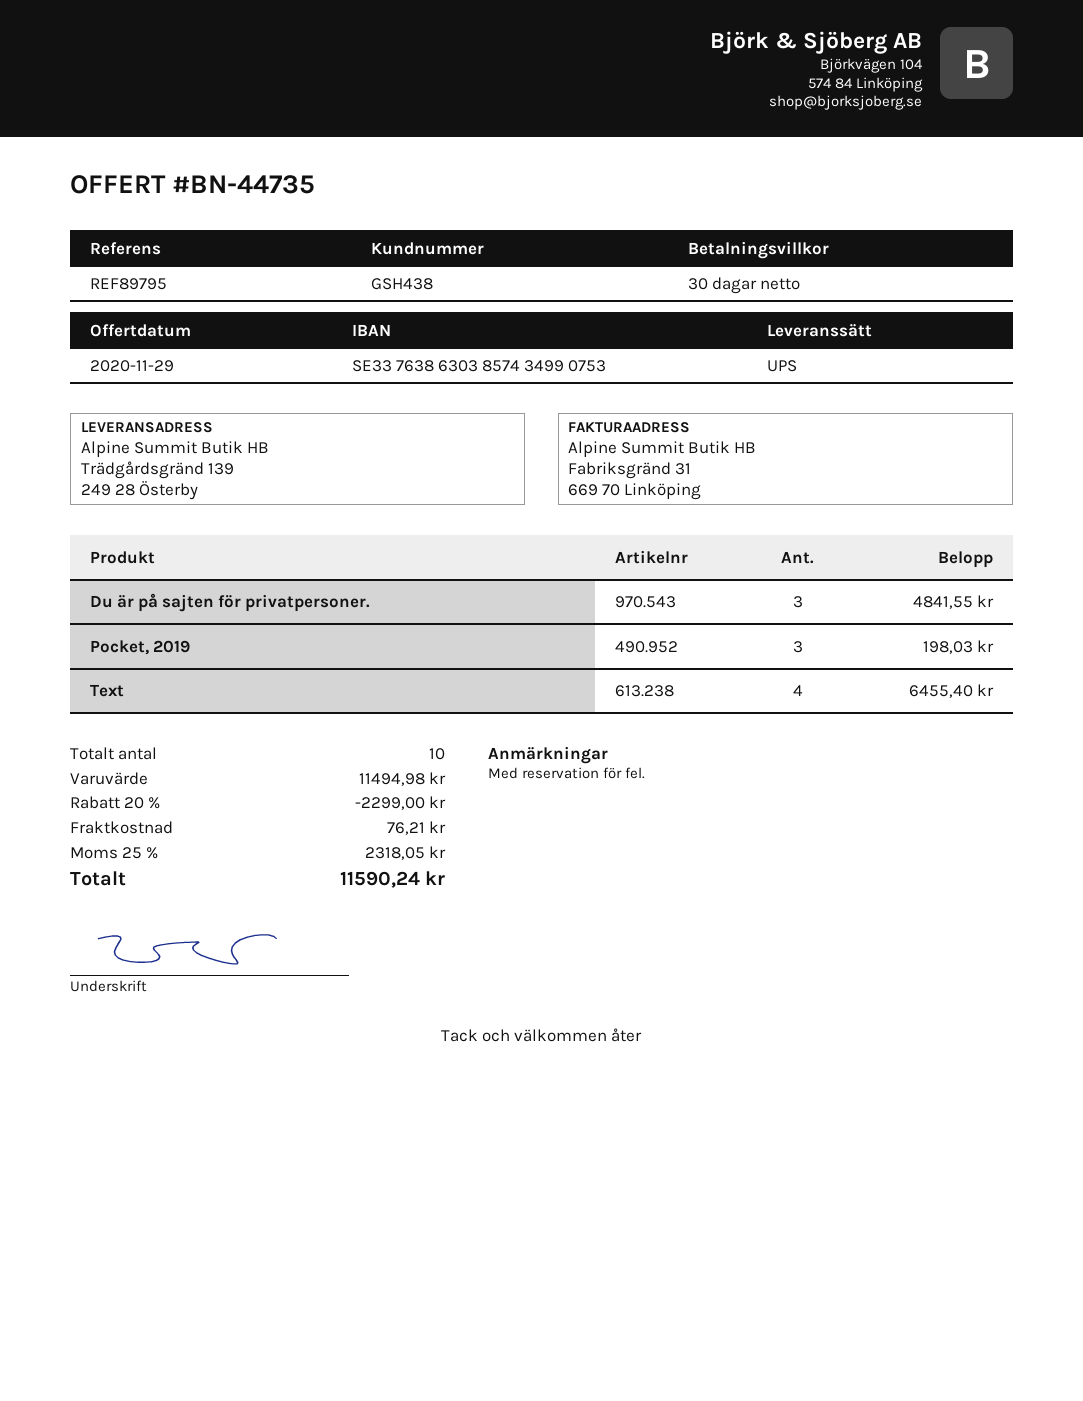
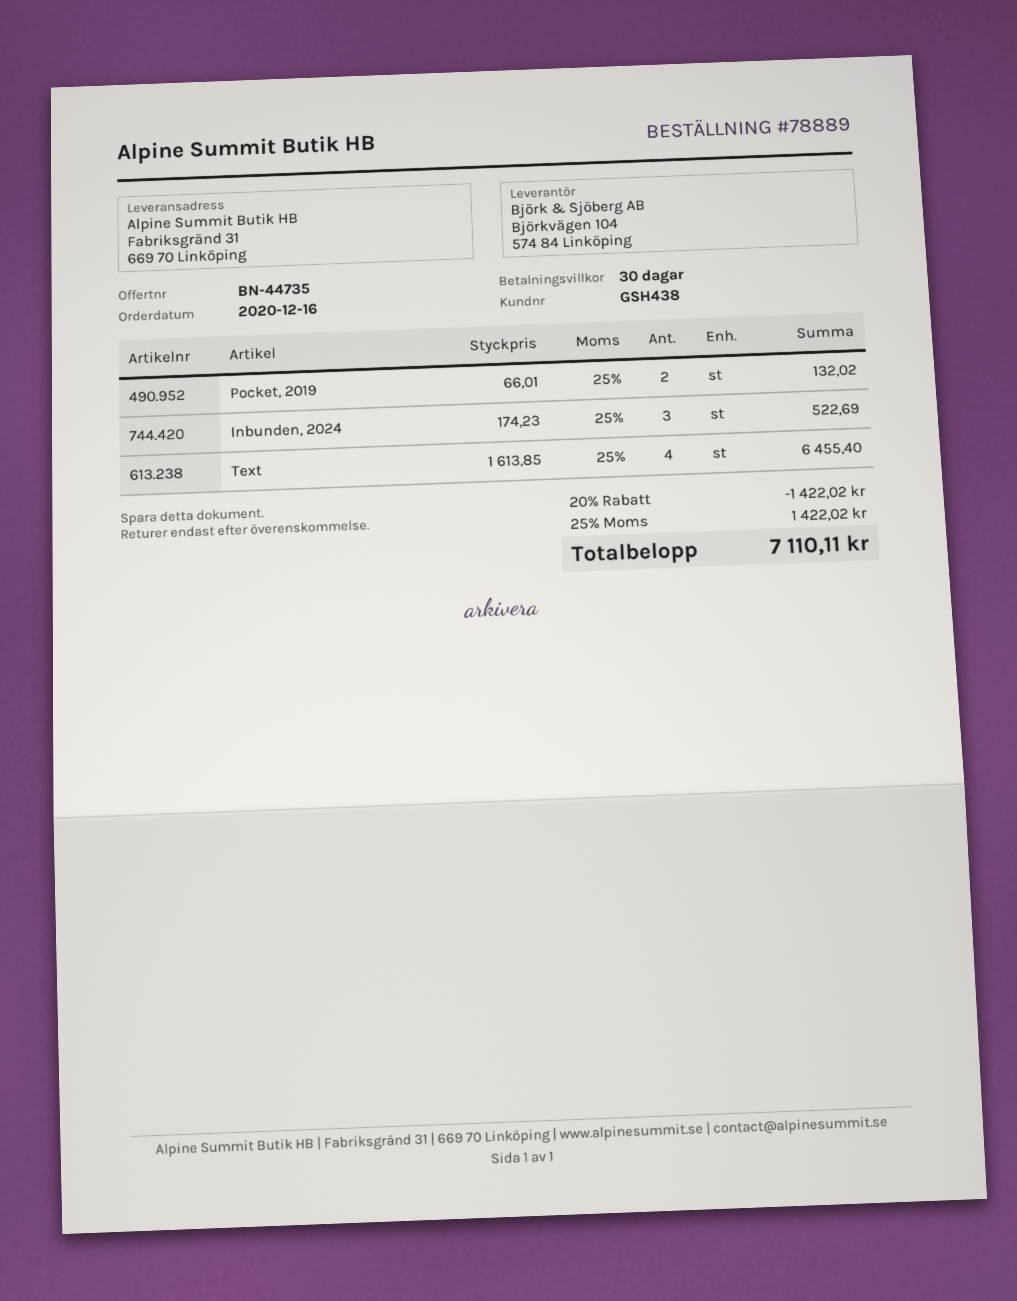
ship to: Trädgårdsgränd 139, 249 28 Österby -> Fabriksgränd 31, 669 70 Linköping
Du är på sajten för privatpersoner.: 3 for 4841.55 -> none
Pocket, 2019: 3 for 198.03 -> 2 for 132.02
Inbunden, 2024: none -> 3 for 522.69
discount: 20% = 2299.00 -> 20% = 1422.02
shipping: 76.21 -> none
tax: 25% = 2318.05 -> 25% = 1422.02
total: 11590.24 -> 7110.11

